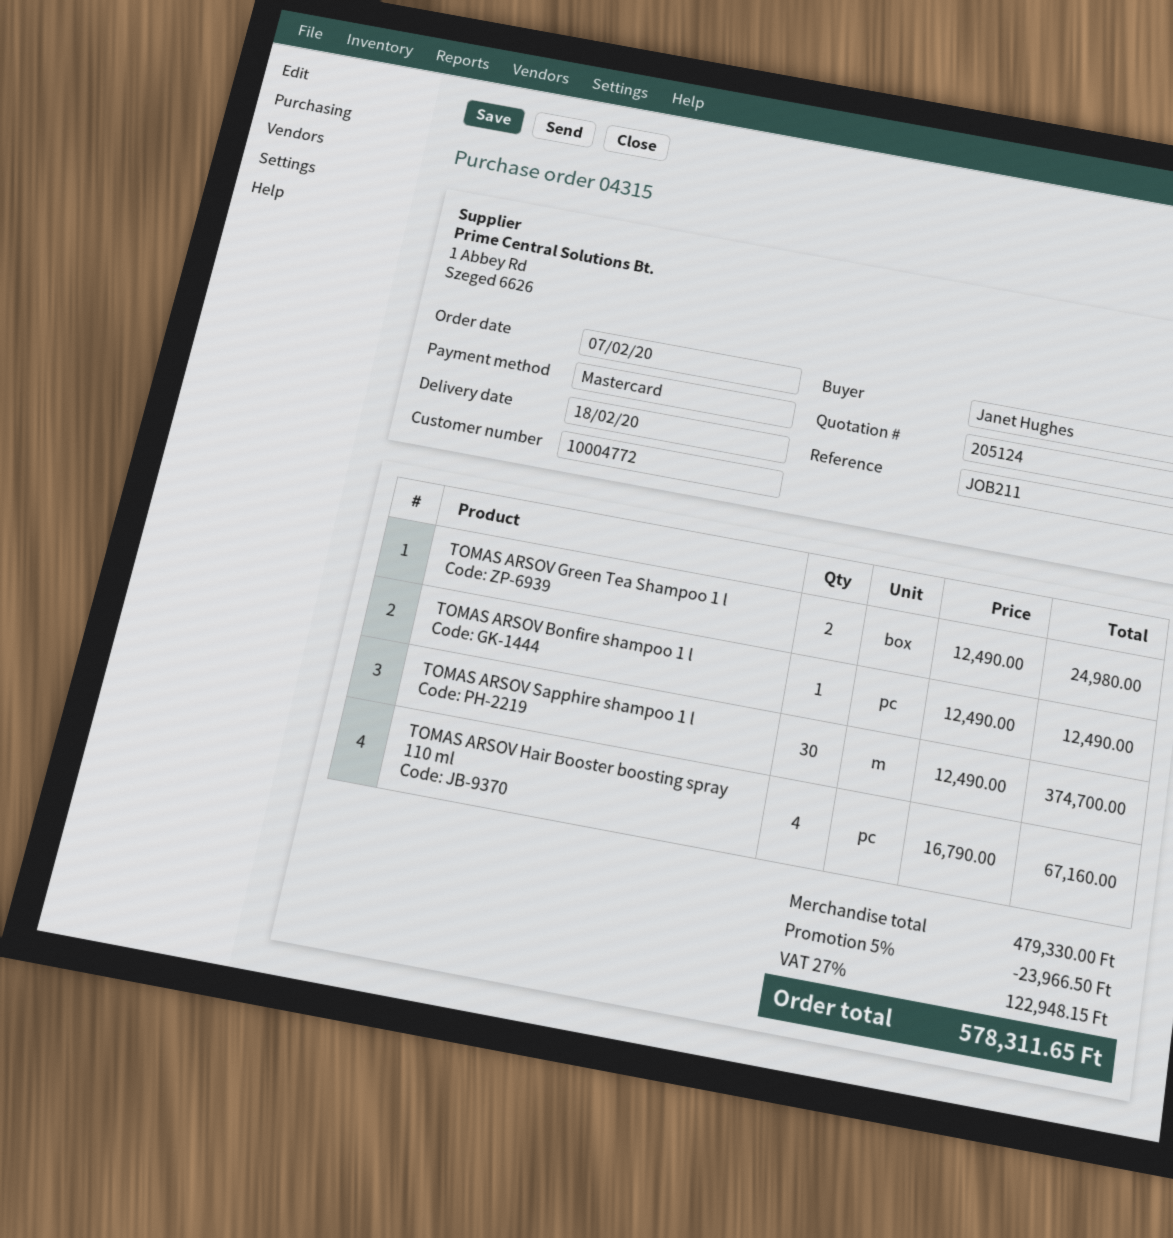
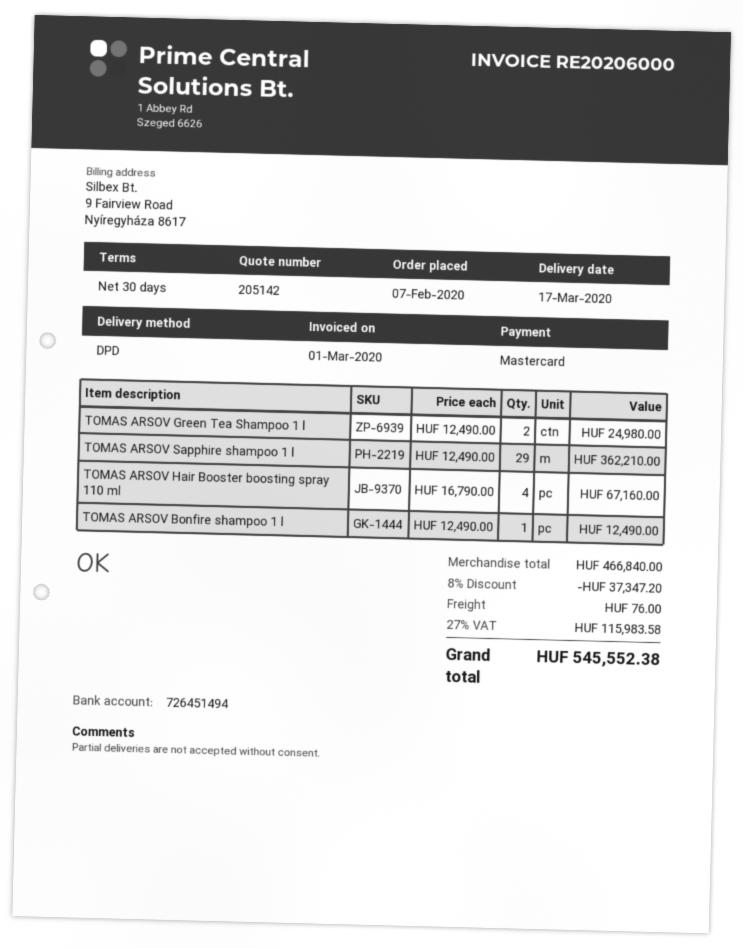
quote number: 205124 -> 205142
delivery date: 2020-02-18 -> 2020-03-17
TOMAS ARSOV Sapphire shampoo 1 l: 30 x 12490.00 = 374700.00 -> 29 x 12490.00 = 362210.00
subtotal: 479330.00 -> 466840.00
discount: 5% = 23966.50 -> 8% = 37347.20
shipping: none -> 76.00
tax: 27% = 122948.15 -> 27% = 115983.58
total: 578311.65 -> 545552.38

